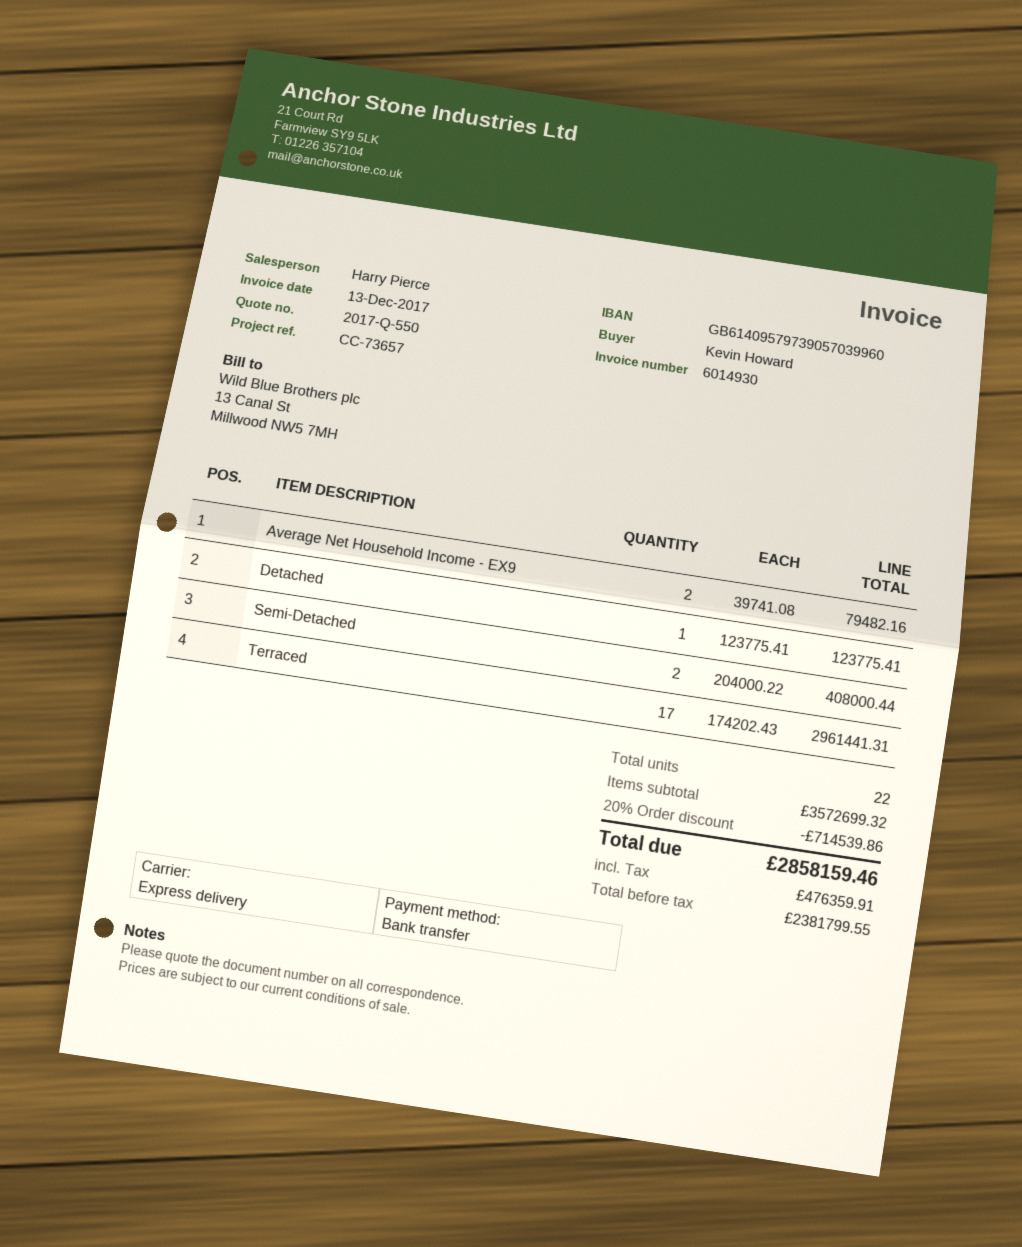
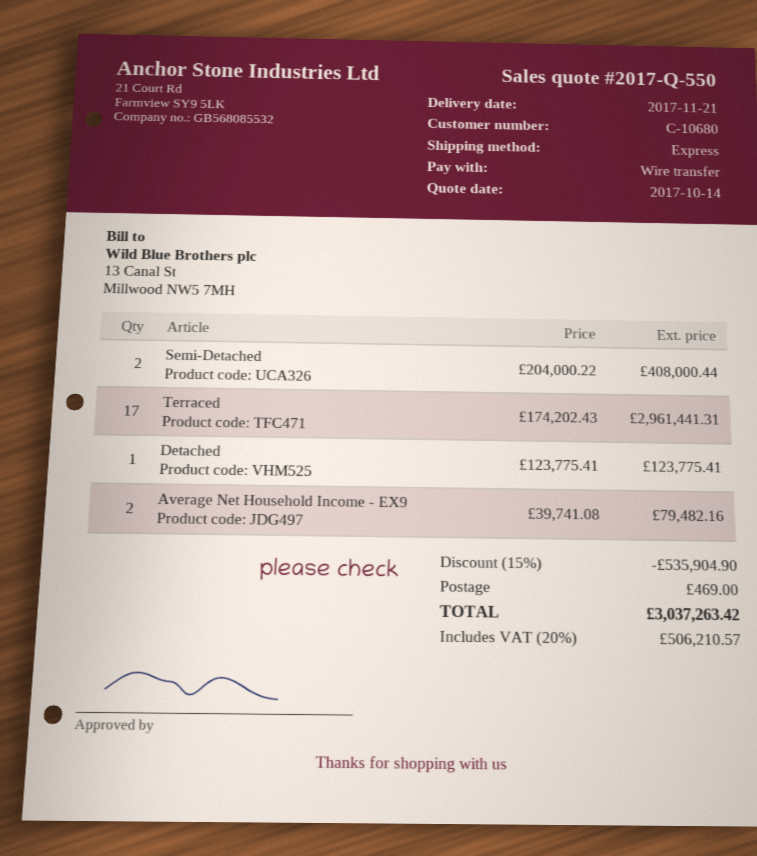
discount: 20% = 714539.86 -> 15% = 535904.90
shipping: none -> 469.00
tax: 476359.91 -> 506210.57
total: 2858159.46 -> 3037263.42

